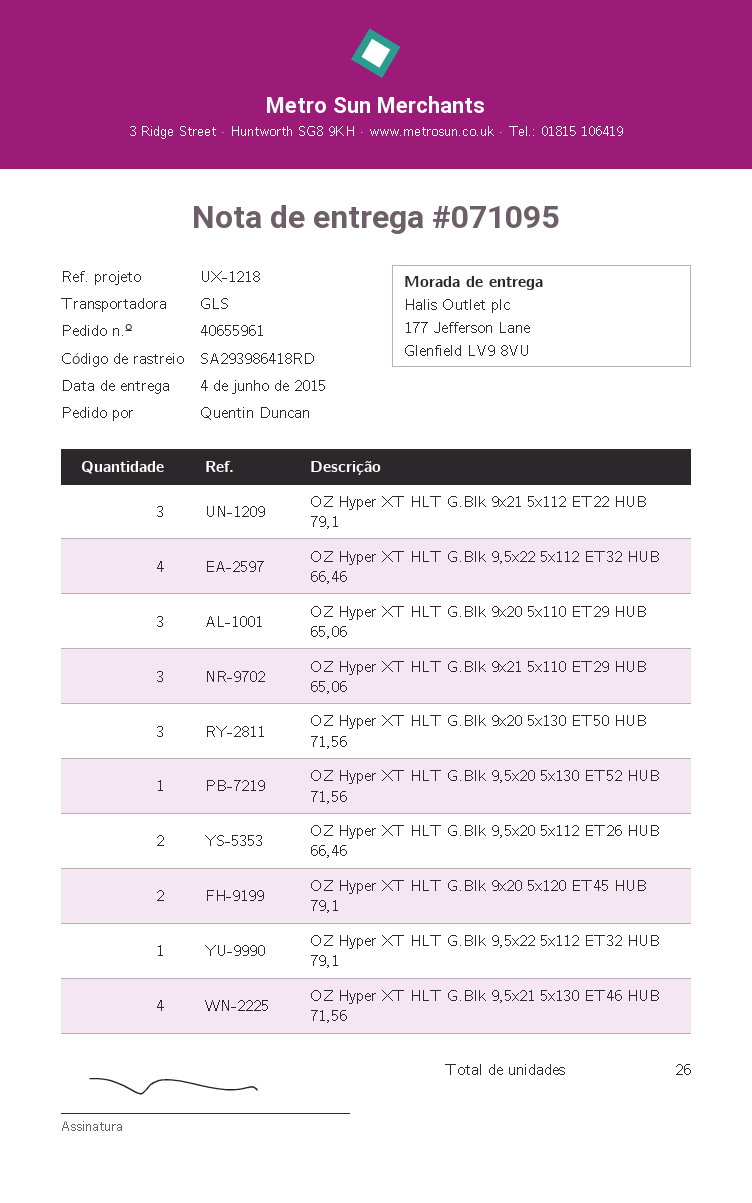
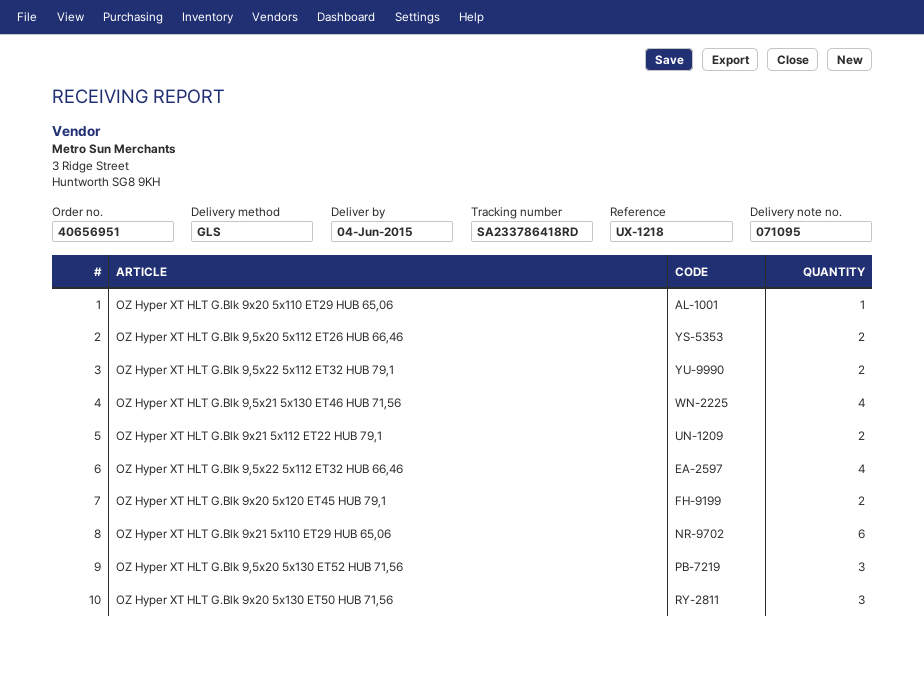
order number: 40655961 -> 40656951
tracking number: SA293986418RD -> SA233786418RD
OZ Hyper XT HLT G.Blk 9x21 5x112 ET22 HUB 79,1: 3 -> 2
OZ Hyper XT HLT G.Blk 9x20 5x110 ET29 HUB 65,06: 3 -> 1
OZ Hyper XT HLT G.Blk 9x21 5x110 ET29 HUB 65,06: 3 -> 6
OZ Hyper XT HLT G.Blk 9,5x20 5x130 ET52 HUB 71,56: 1 -> 3
OZ Hyper XT HLT G.Blk 9,5x22 5x112 ET32 HUB 79,1: 1 -> 2

